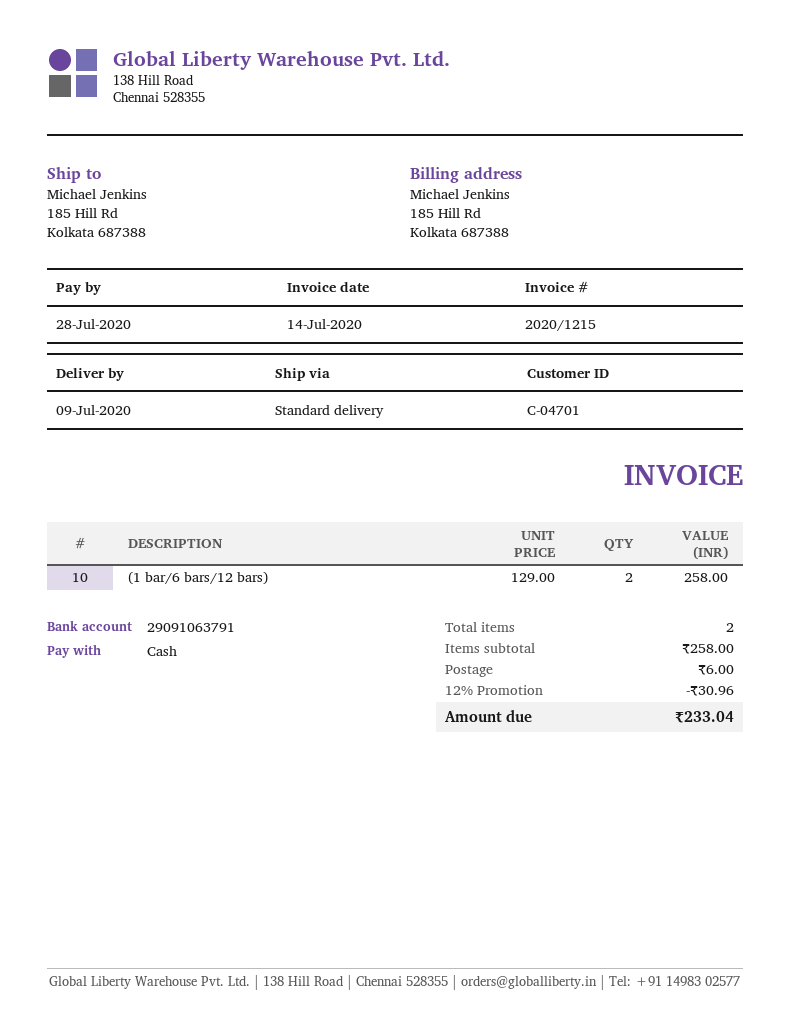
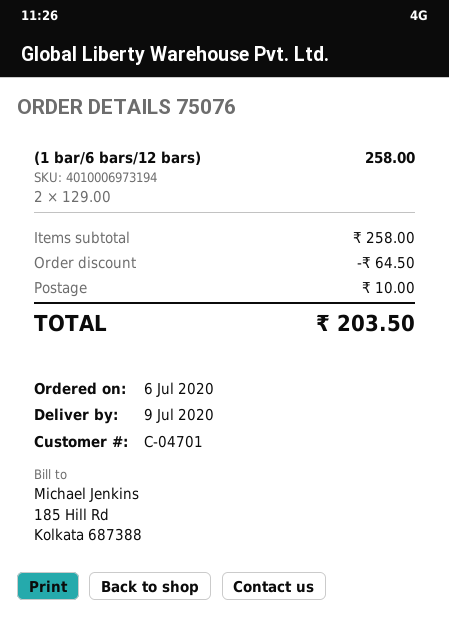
discount: 30.96 -> 64.50
shipping: 6.00 -> 10.00
total: 233.04 -> 203.50

